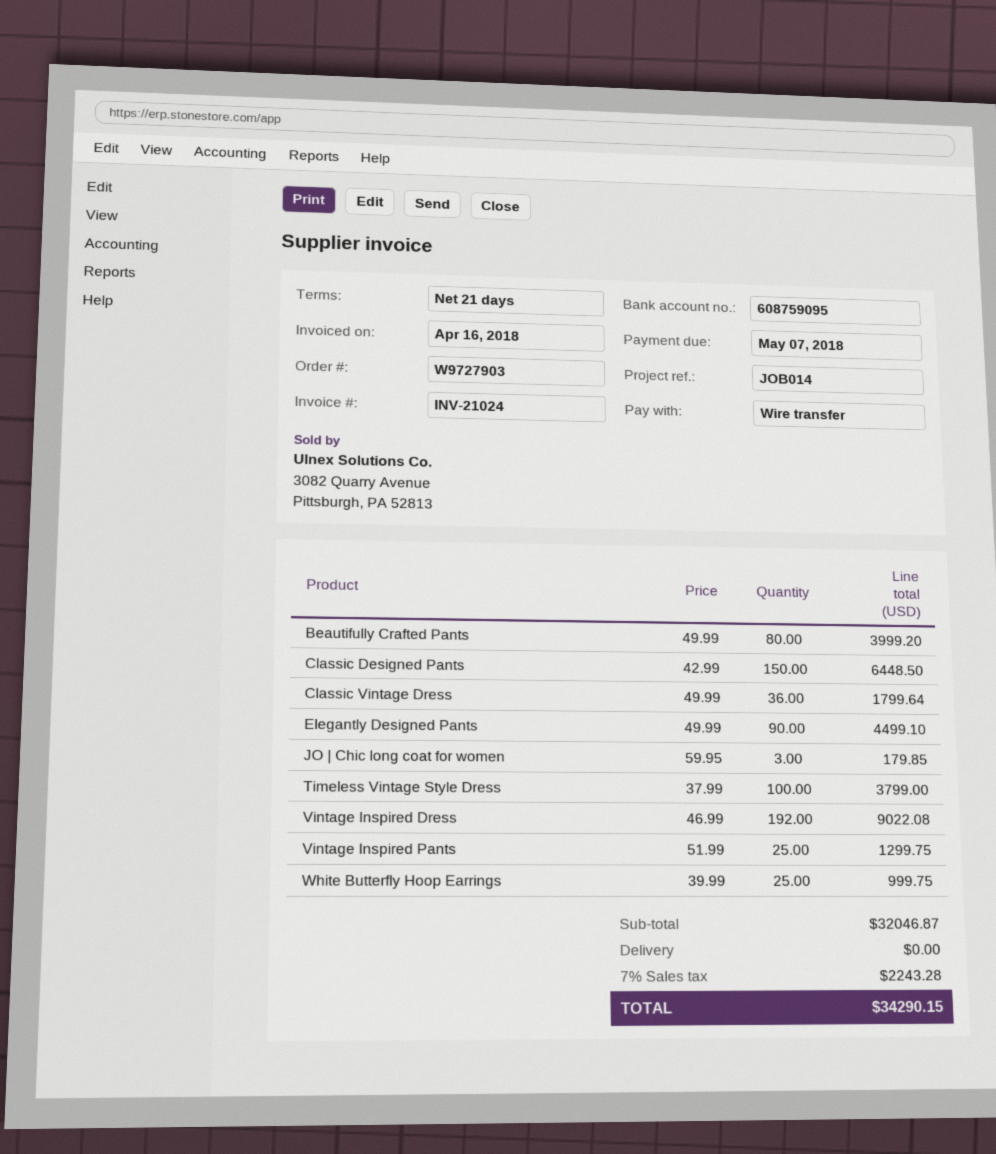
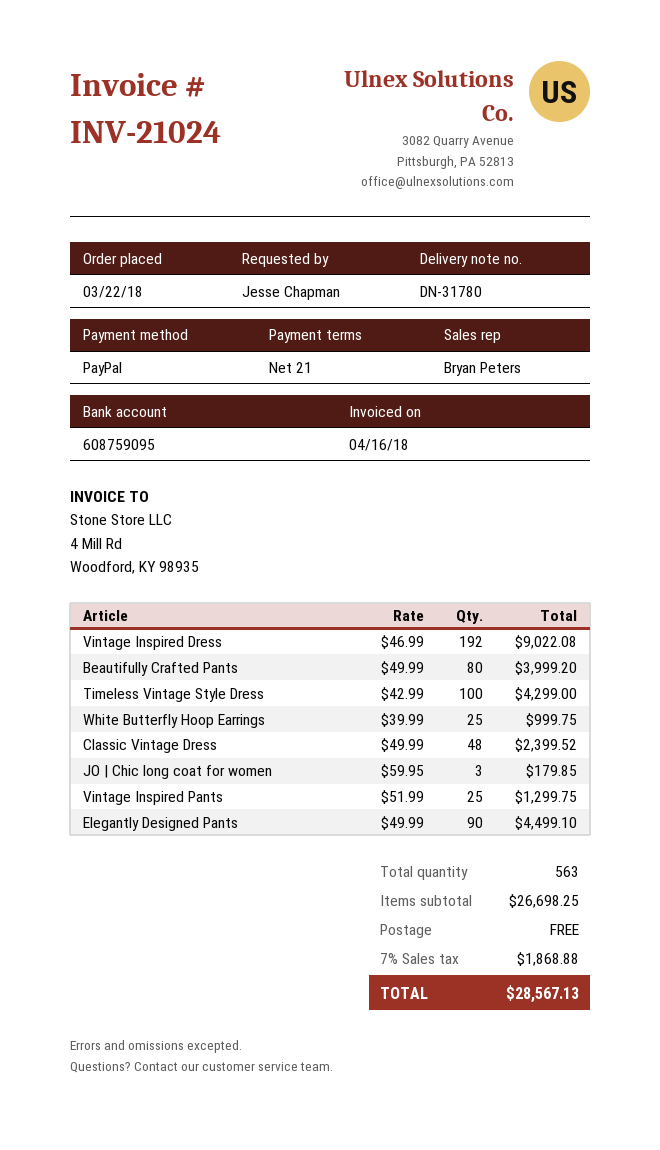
payment method: bank transfer -> PayPal
Classic Designed Pants: 150 x 42.99 = 6448.50 -> none
Classic Vintage Dress: 36 x 49.99 = 1799.64 -> 48 x 49.99 = 2399.52
Timeless Vintage Style Dress: 100 x 37.99 = 3799.00 -> 100 x 42.99 = 4299.00
subtotal: 32046.87 -> 26698.25
tax: 7% = 2243.28 -> 7% = 1868.88
total: 34290.15 -> 28567.13

